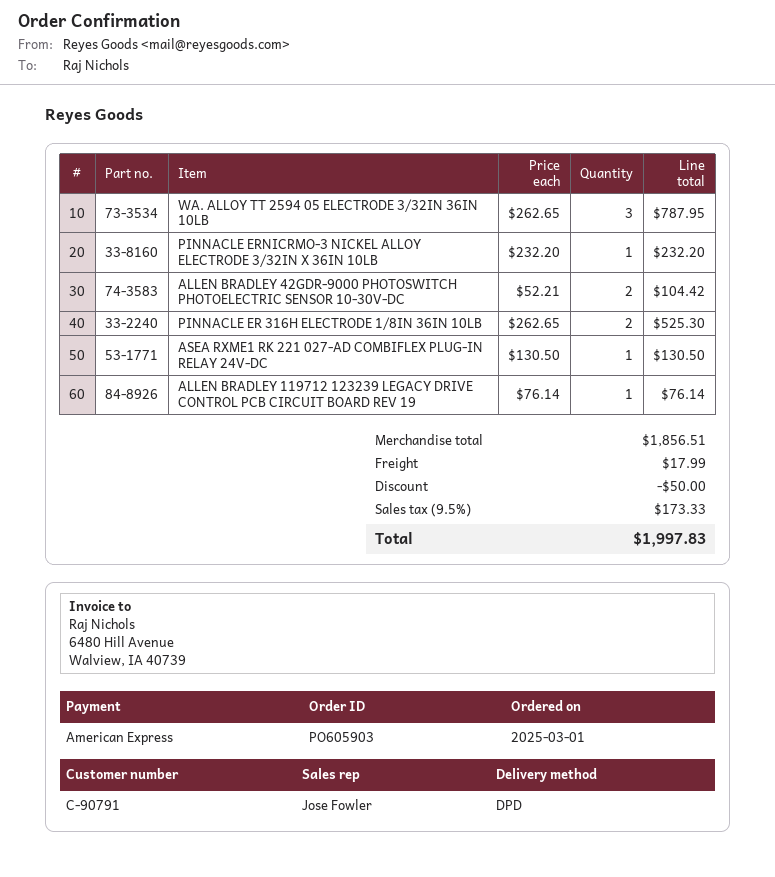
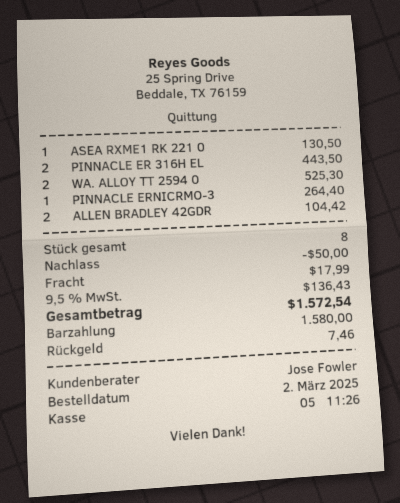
order date: 2025-03-01 -> 2025-03-02
payment method: American Express -> cash
WA. ALLOY TT 2594 05 ELECTRODE 3/32IN 36IN 10LB: 3 for 787.95 -> 2 for 525.30
PINNACLE ERNICRMO-3 NICKEL ALLOY ELECTRODE 3/32IN X 36IN 10LB: 1 for 232.20 -> 1 for 264.40
PINNACLE ER 316H ELECTRODE 1/8IN 36IN 10LB: 2 for 525.30 -> 2 for 443.50
ALLEN BRADLEY 119712 123239 LEGACY DRIVE CONTROL PCB CIRCUIT BOARD REV 19: 1 for 76.14 -> none
tax: 9.5% = 173.33 -> 9.5% = 136.43
total: 1997.83 -> 1572.54

